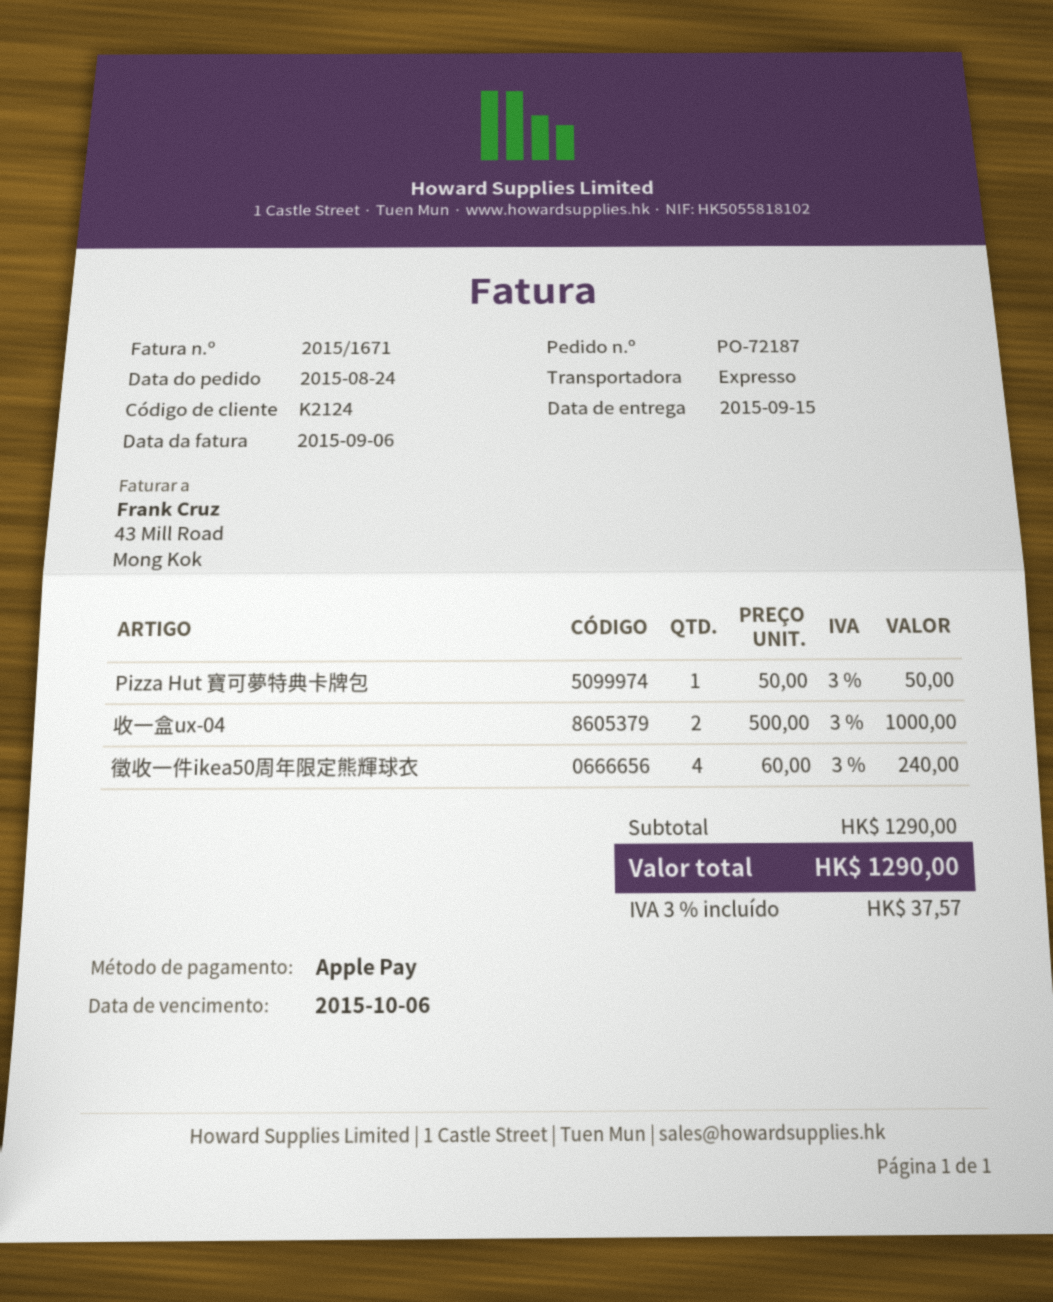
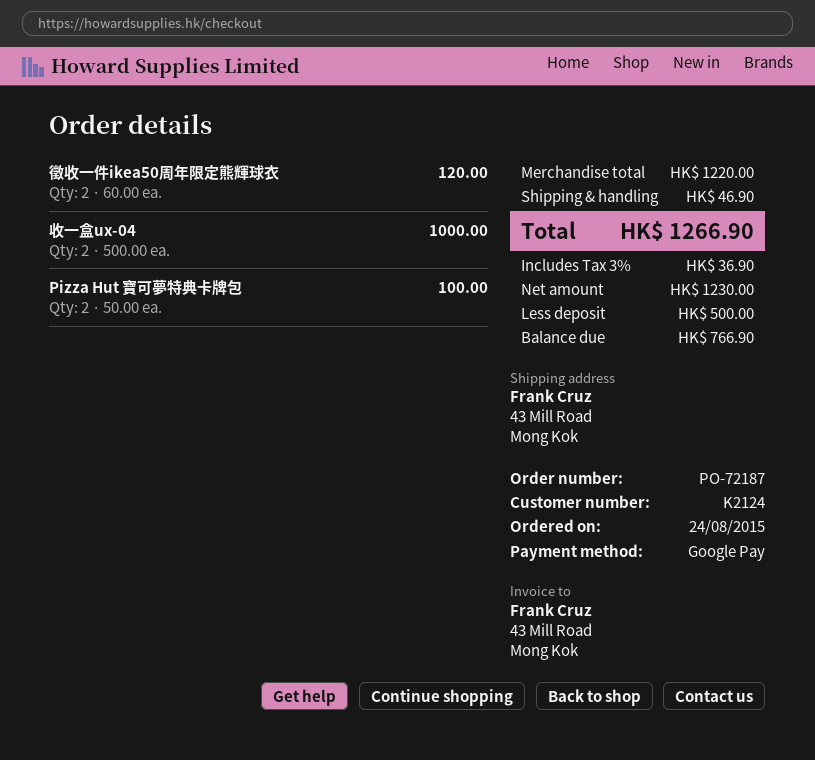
payment method: Apple Pay -> Google Pay
Pizza Hut 寶可夢特典卡牌包: 1 x 50.00 = 50.00 -> 2 x 50.00 = 100.00
徵收一件ikea50周年限定熊輝球衣: 4 x 60.00 = 240.00 -> 2 x 60.00 = 120.00
subtotal: 1290.00 -> 1220.00
shipping: none -> 46.90
tax: 3% = 37.57 -> 3% = 36.90
total: 1290.00 -> 1266.90

